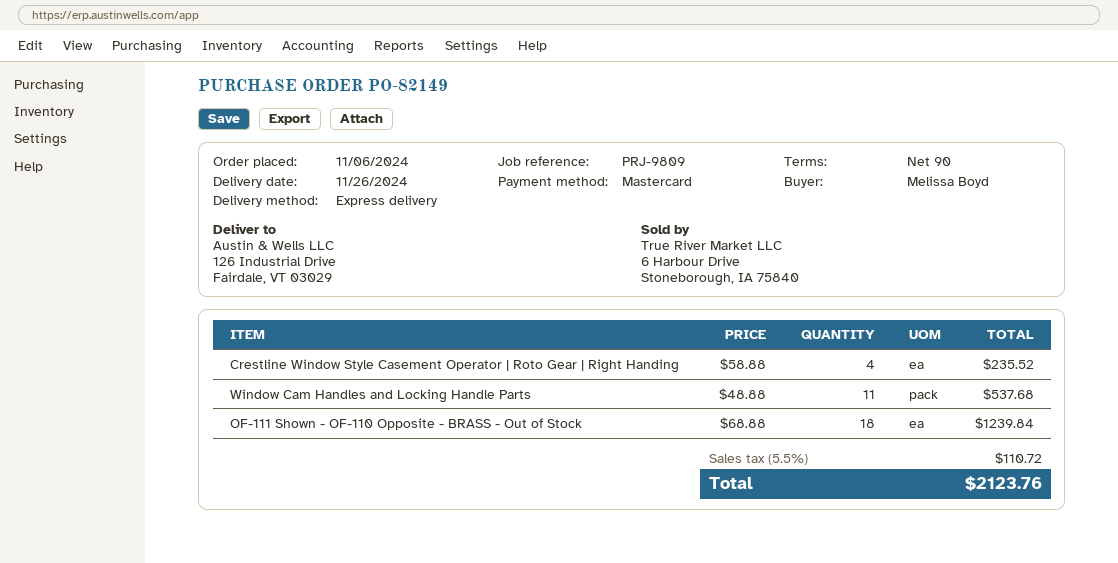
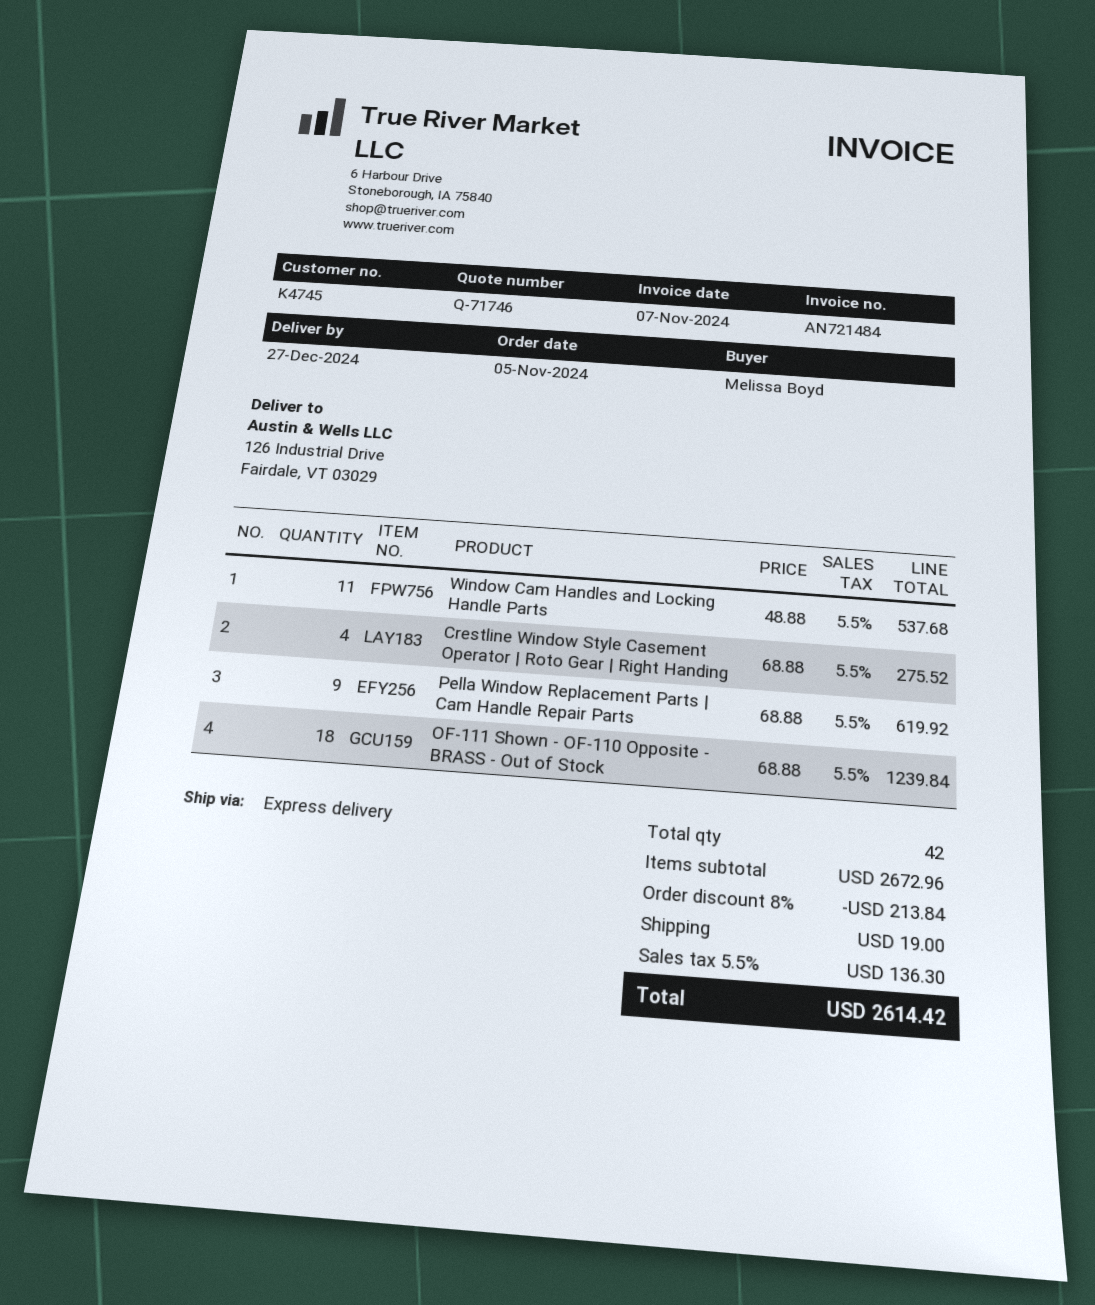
order date: 2024-11-06 -> 2024-11-05
delivery date: 2024-11-26 -> 2024-12-27
Crestline Window Style Casement Operator | Roto Gear | Right Handing: 4 x 58.88 = 235.52 -> 4 x 68.88 = 275.52
Pella Window Replacement Parts | Cam Handle Repair Parts: none -> 9 x 68.88 = 619.92
discount: none -> 8% = 213.84
shipping: none -> 19.00
tax: 5.5% = 110.72 -> 5.5% = 136.30
total: 2123.76 -> 2614.42

